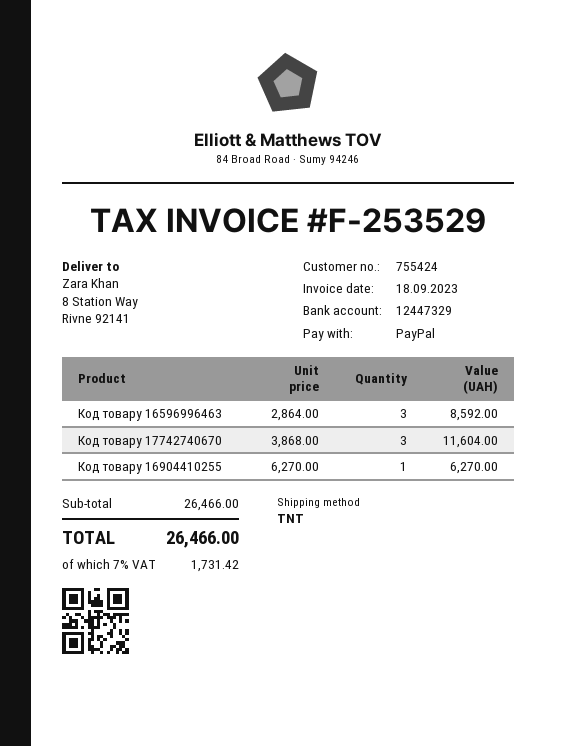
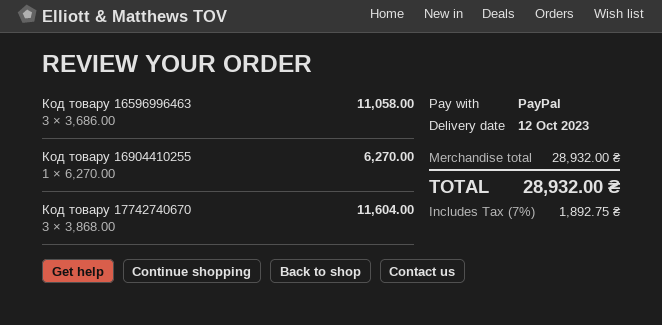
Код товару 16596996463: 3 x 2864.00 = 8592.00 -> 3 x 3686.00 = 11058.00
subtotal: 26466.00 -> 28932.00
tax: 7% = 1731.42 -> 7% = 1892.75
total: 26466.00 -> 28932.00

